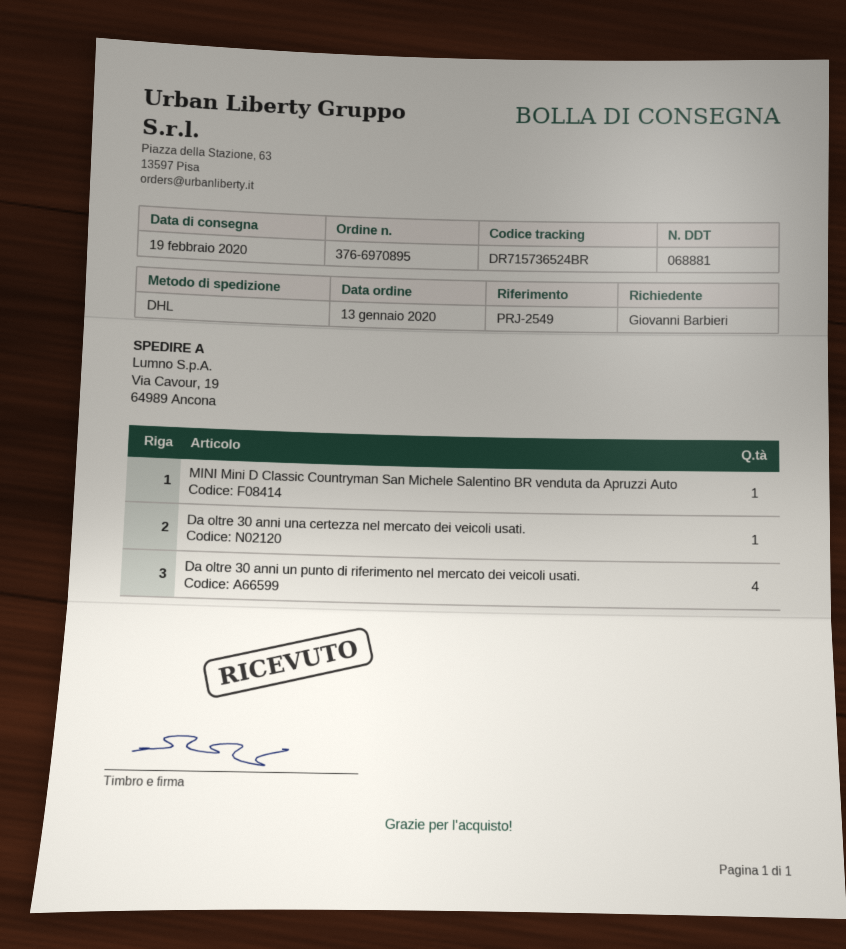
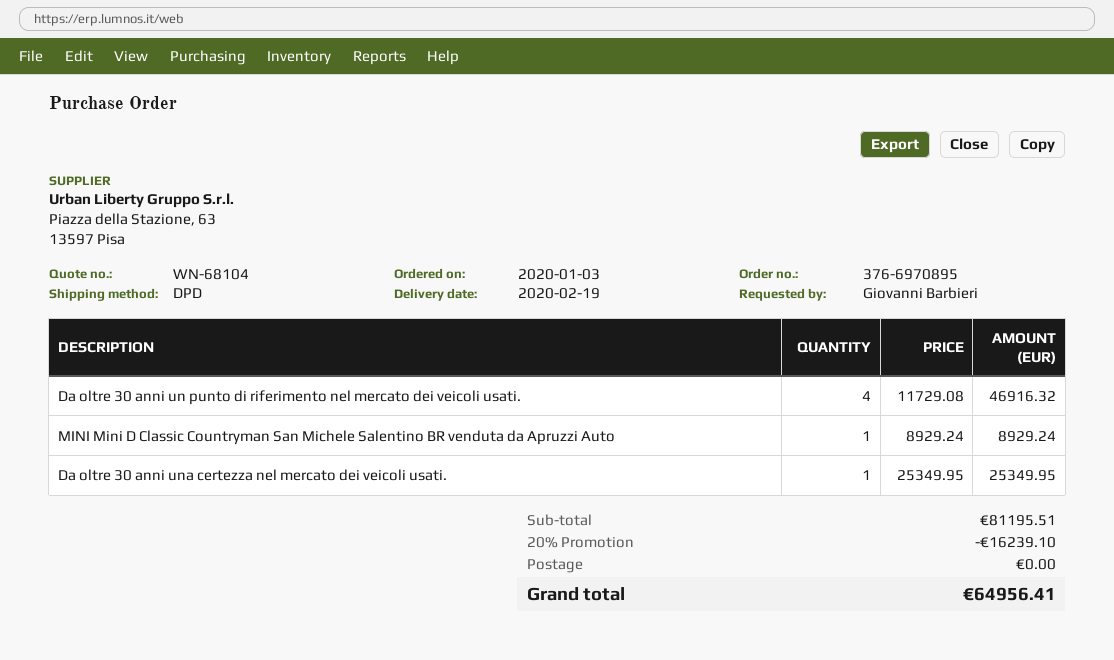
order date: 2020-01-13 -> 2020-01-03
shipping method: DHL -> DPD

